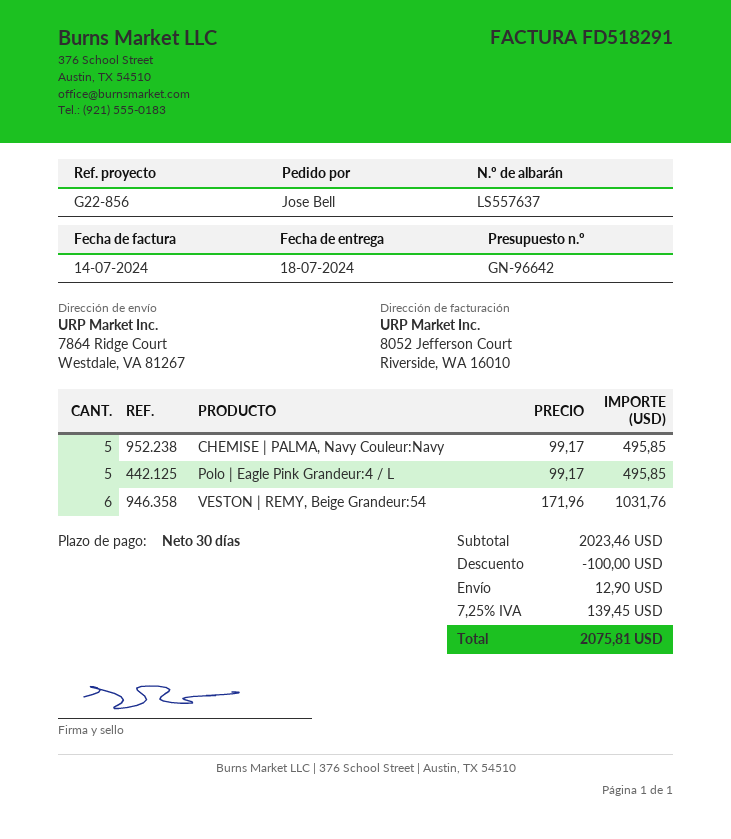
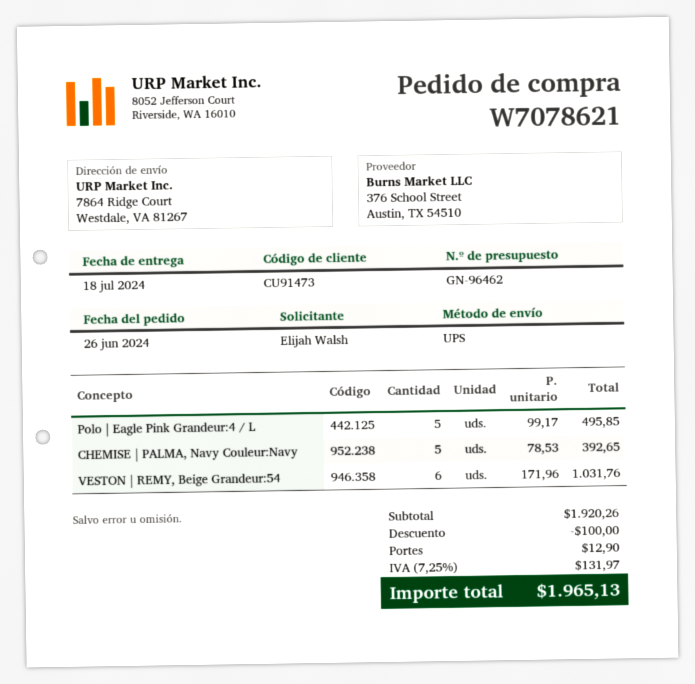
quote number: GN-96642 -> GN-96462
ordered by: Jose Bell -> Elijah Walsh
CHEMISE | PALMA, Navy Couleur:Navy: 5 x 99.17 = 495.85 -> 5 x 78.53 = 392.65
subtotal: 2023.46 -> 1920.26
tax: 7.25% = 139.45 -> 7.25% = 131.97
total: 2075.81 -> 1965.13

